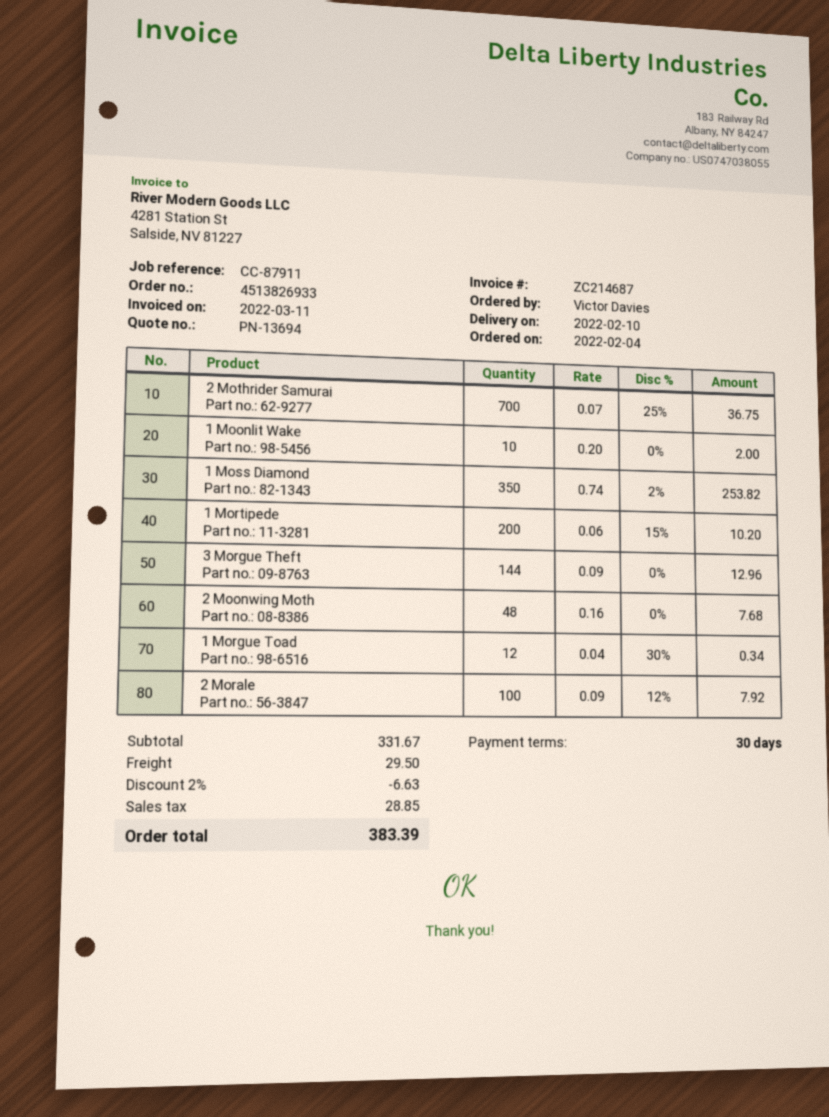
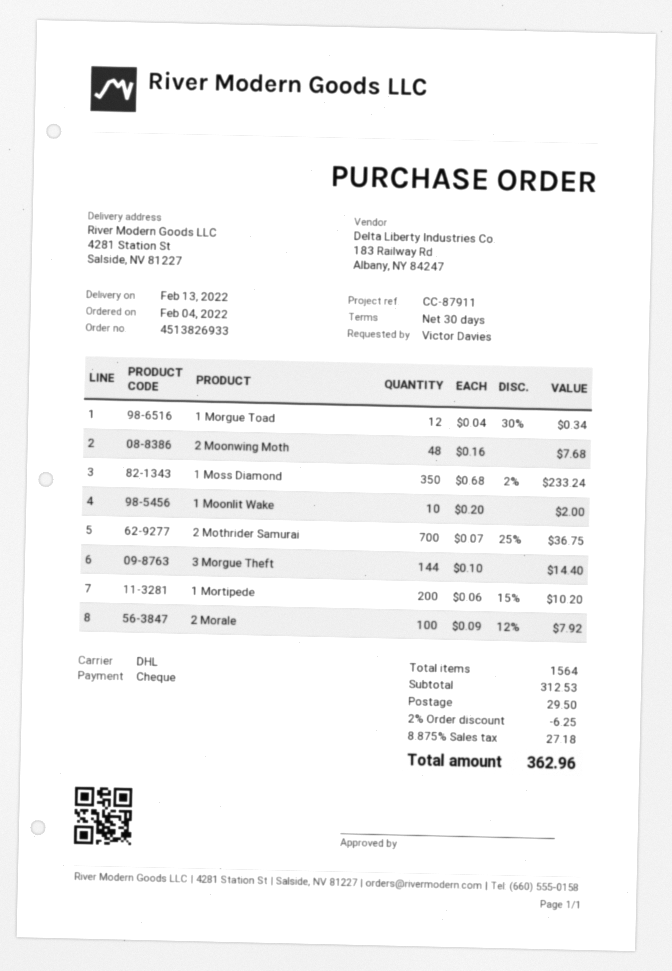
delivery date: 2022-02-10 -> 2022-02-13
1 Moss Diamond: 350 x 0.74 - 2% = 253.82 -> 350 x 0.68 - 2% = 233.24
3 Morgue Theft: 144 x 0.09 = 12.96 -> 144 x 0.10 = 14.40
subtotal: 331.67 -> 312.53
discount: 2% = 6.63 -> 2% = 6.25
tax: 28.85 -> 27.18
total: 383.39 -> 362.96

